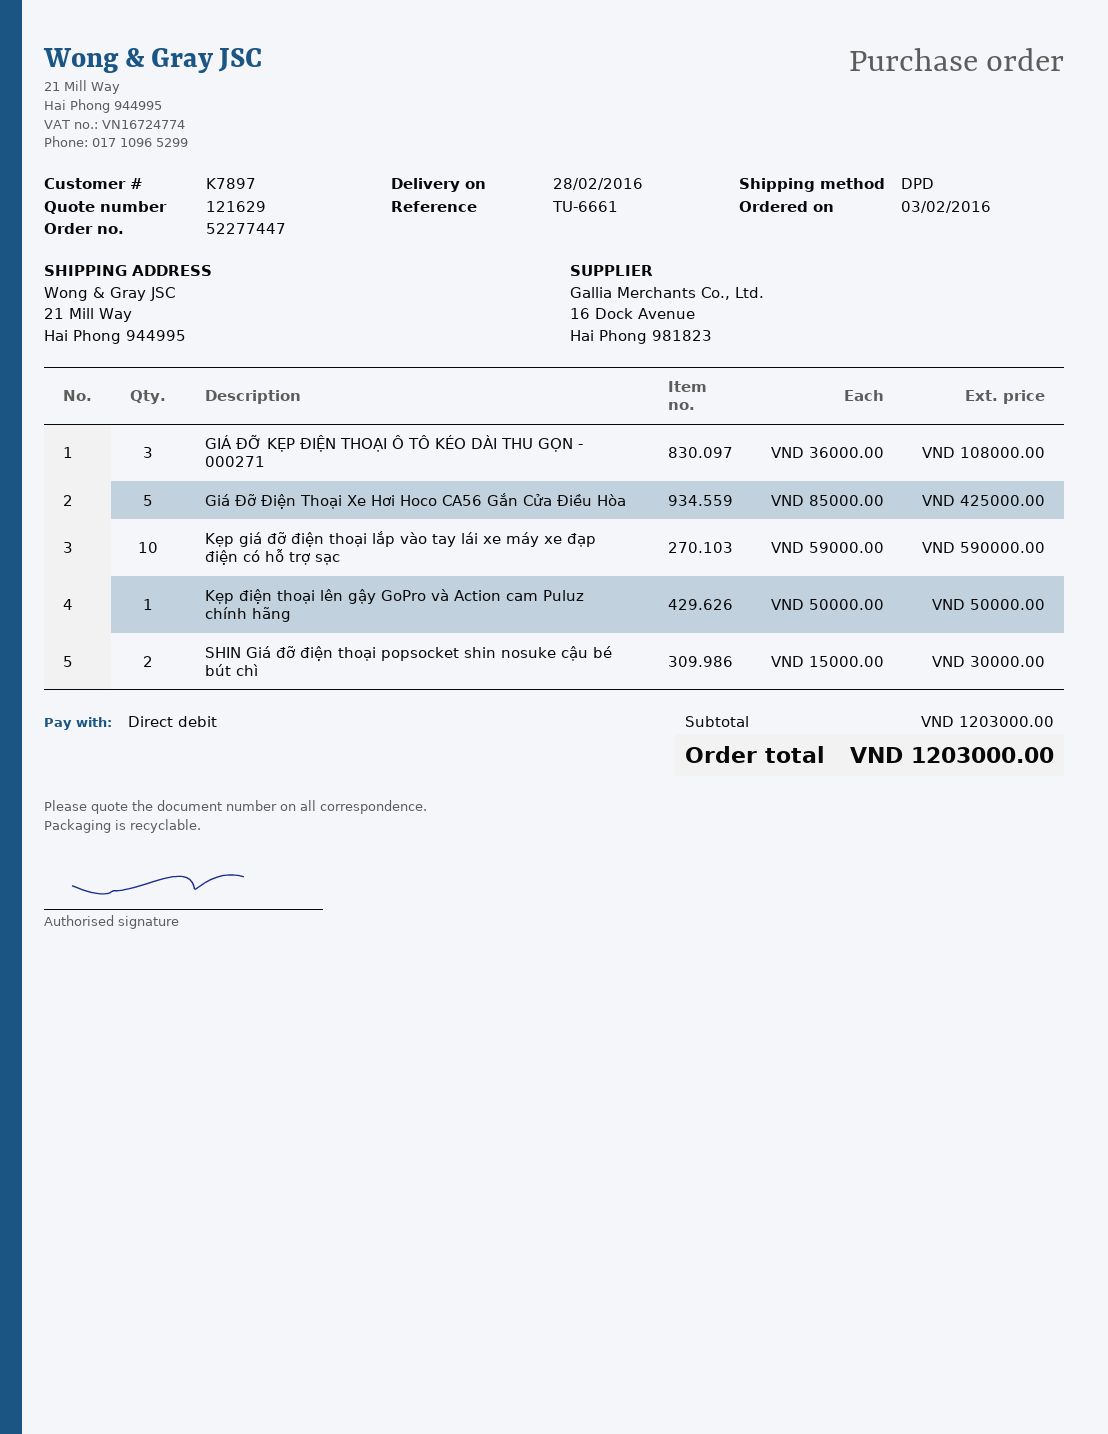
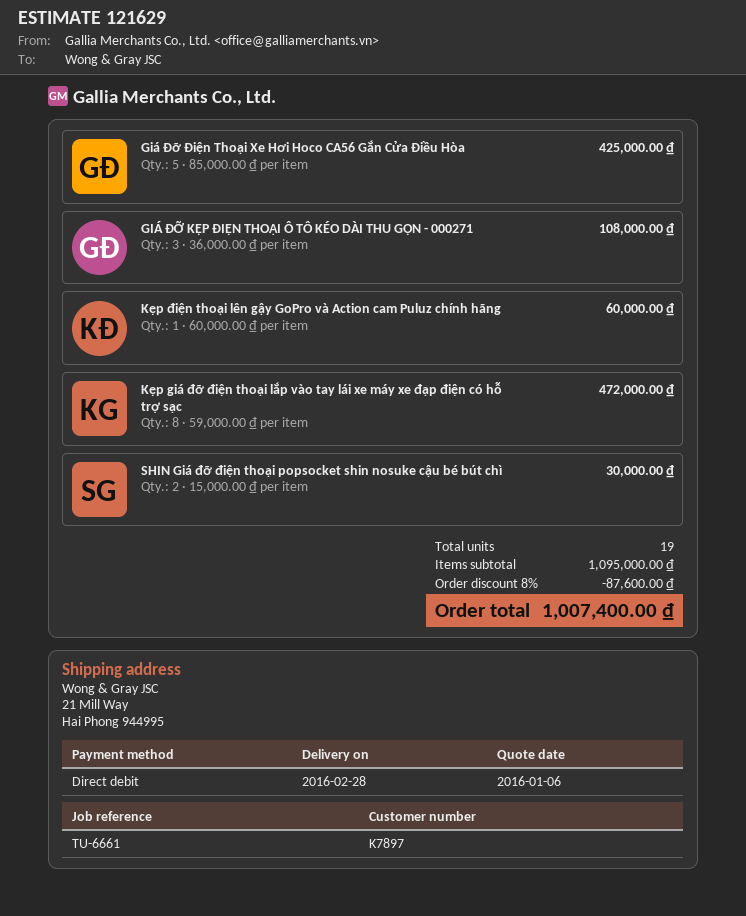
Kẹp giá đỡ điện thoại lắp vào tay lái xe máy xe đạp điện có hỗ trợ sạc: 10 x 59000.00 = 590000.00 -> 8 x 59000.00 = 472000.00
Kẹp điện thoại lên gậy GoPro và Action cam Puluz chính hãng: 1 x 50000.00 = 50000.00 -> 1 x 60000.00 = 60000.00
subtotal: 1203000.00 -> 1095000.00
discount: none -> 8% = 87600.00
total: 1203000.00 -> 1007400.00

